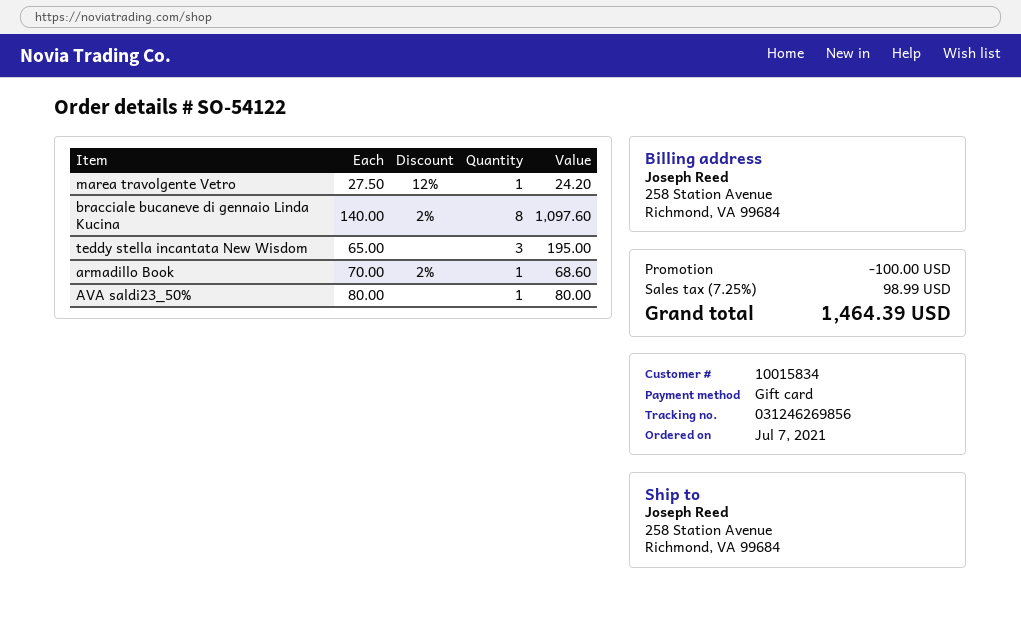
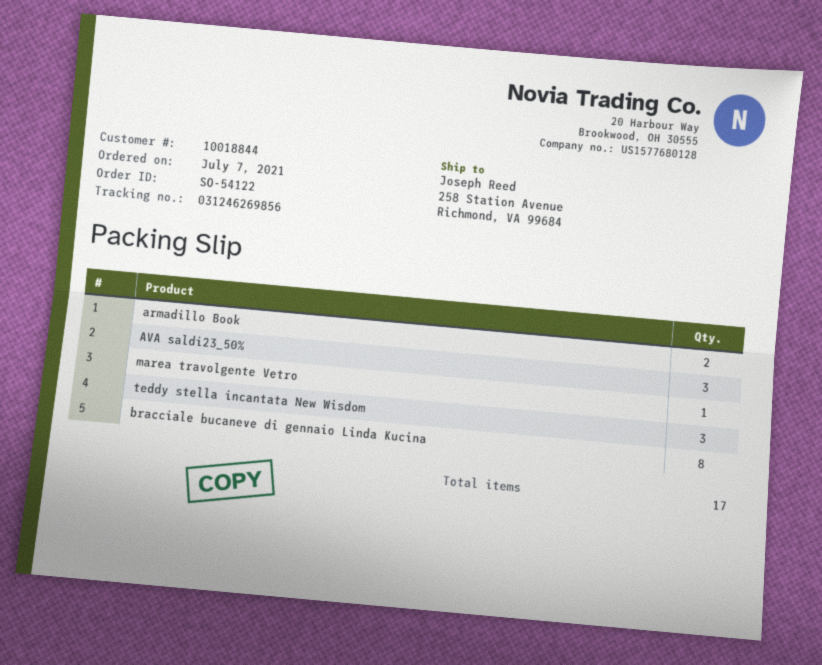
customer number: 10015834 -> 10018844
armadillo Book: 1 -> 2
AVA saldi23_50%: 1 -> 3

